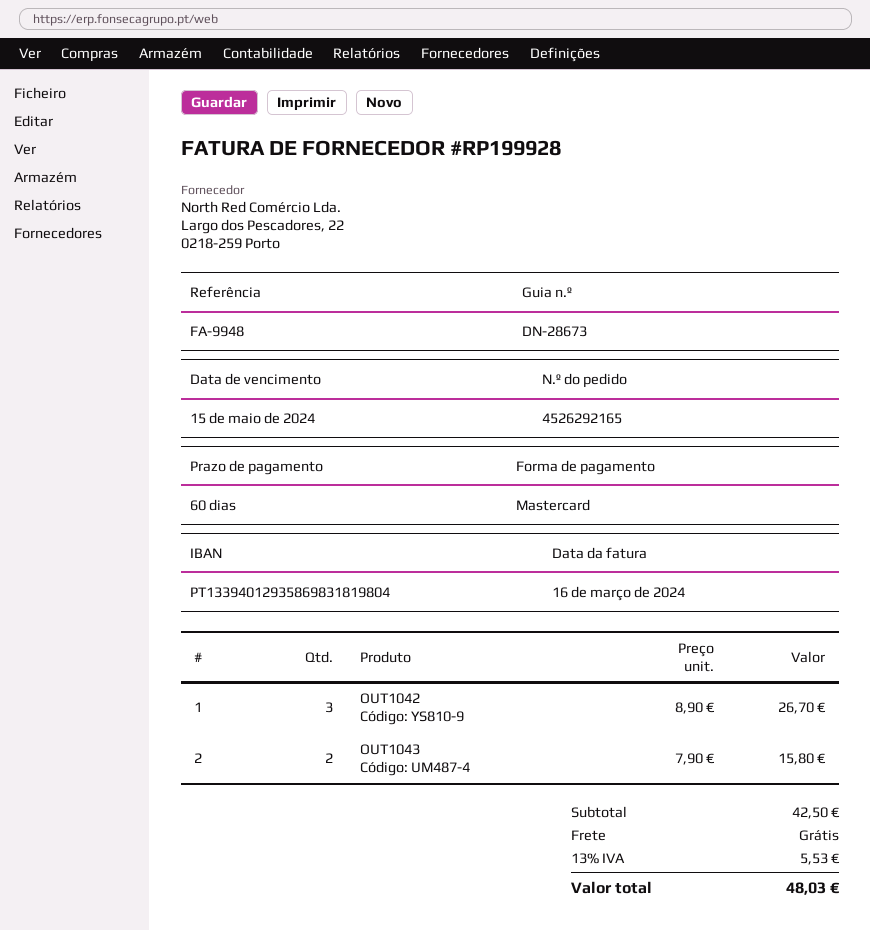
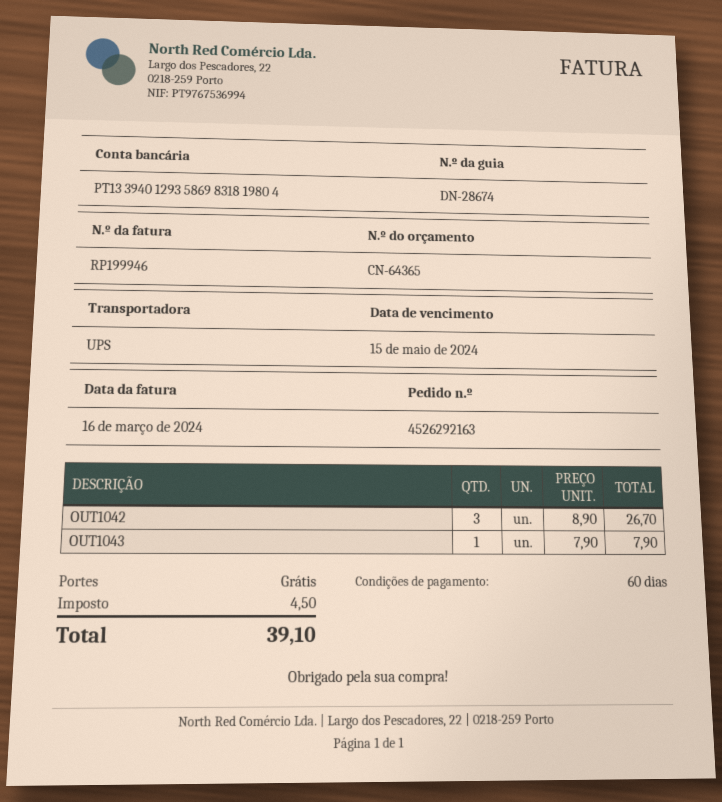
order number: 4526292165 -> 4526292163
delivery note number: DN-28673 -> DN-28674
invoice number: RP199928 -> RP199946
OUT1043: 2 x 7.90 = 15.80 -> 1 x 7.90 = 7.90
tax: 5.53 -> 4.50
total: 48.03 -> 39.10

